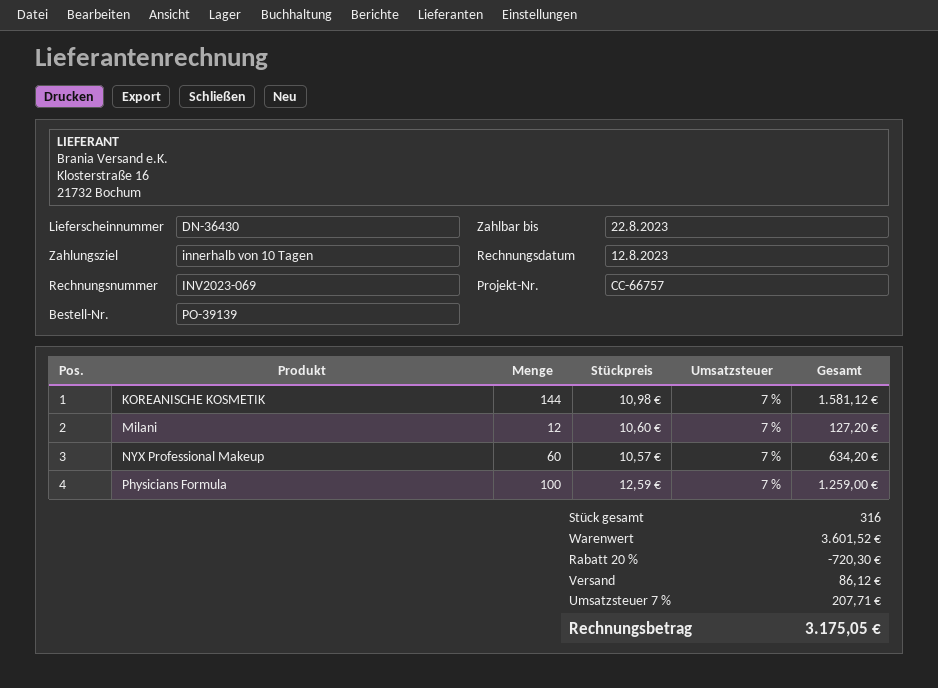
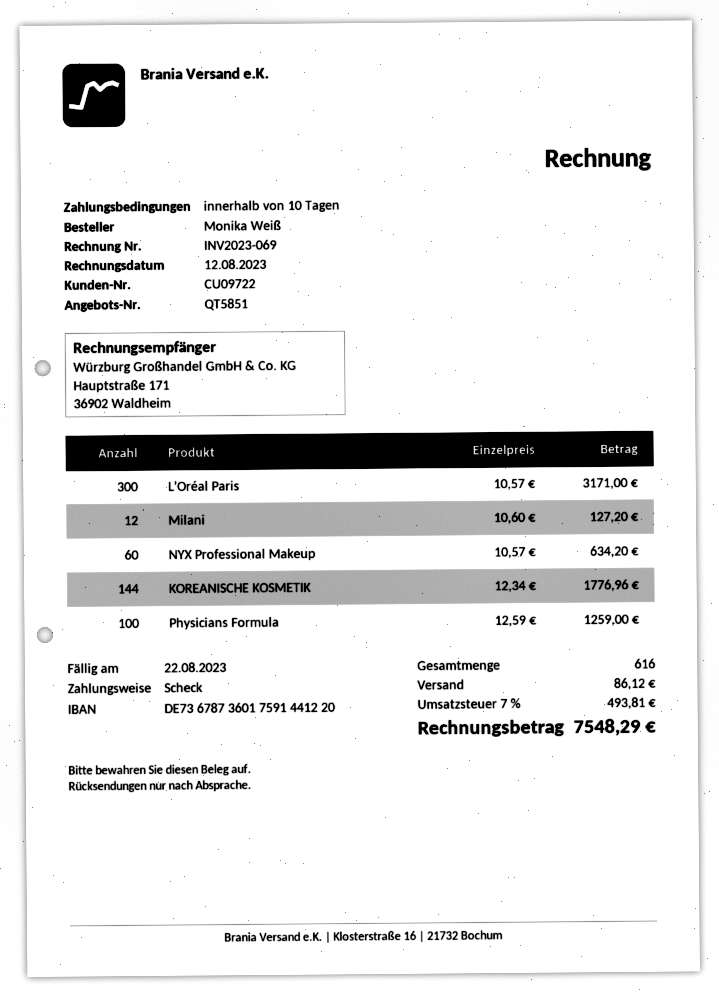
KOREANISCHE KOSMETIK: 144 x 10.98 = 1581.12 -> 144 x 12.34 = 1776.96
L’Oréal Paris: none -> 300 x 10.57 = 3171.00
total quantity: 316 -> 616
discount: 20% = 720.30 -> none
tax: 7% = 207.71 -> 7% = 493.81
total: 3175.05 -> 7548.29

